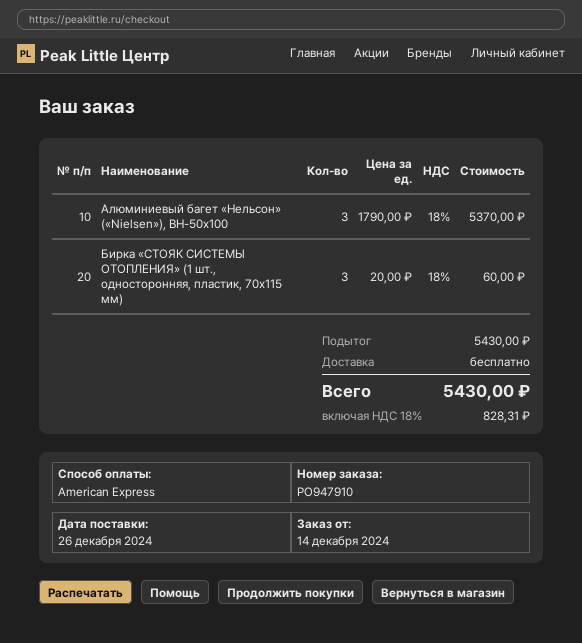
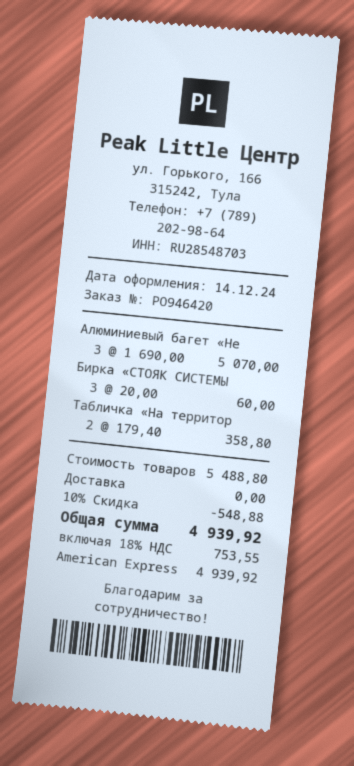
order number: PO947910 -> PO946420
Алюминиевый багет «Нельсон» («Nielsen»), BH-50x100: 3 x 1790.00 = 5370.00 -> 3 x 1690.00 = 5070.00
Табличка «На территор: none -> 2 x 179.40 = 358.80
subtotal: 5430.00 -> 5488.80
discount: none -> 10% = 548.88
tax: 18% = 828.31 -> 18% = 753.55
total: 5430.00 -> 4939.92

